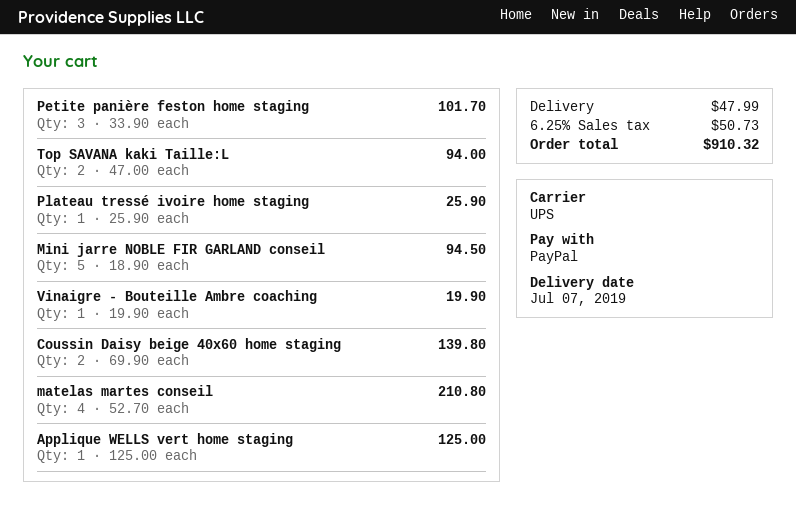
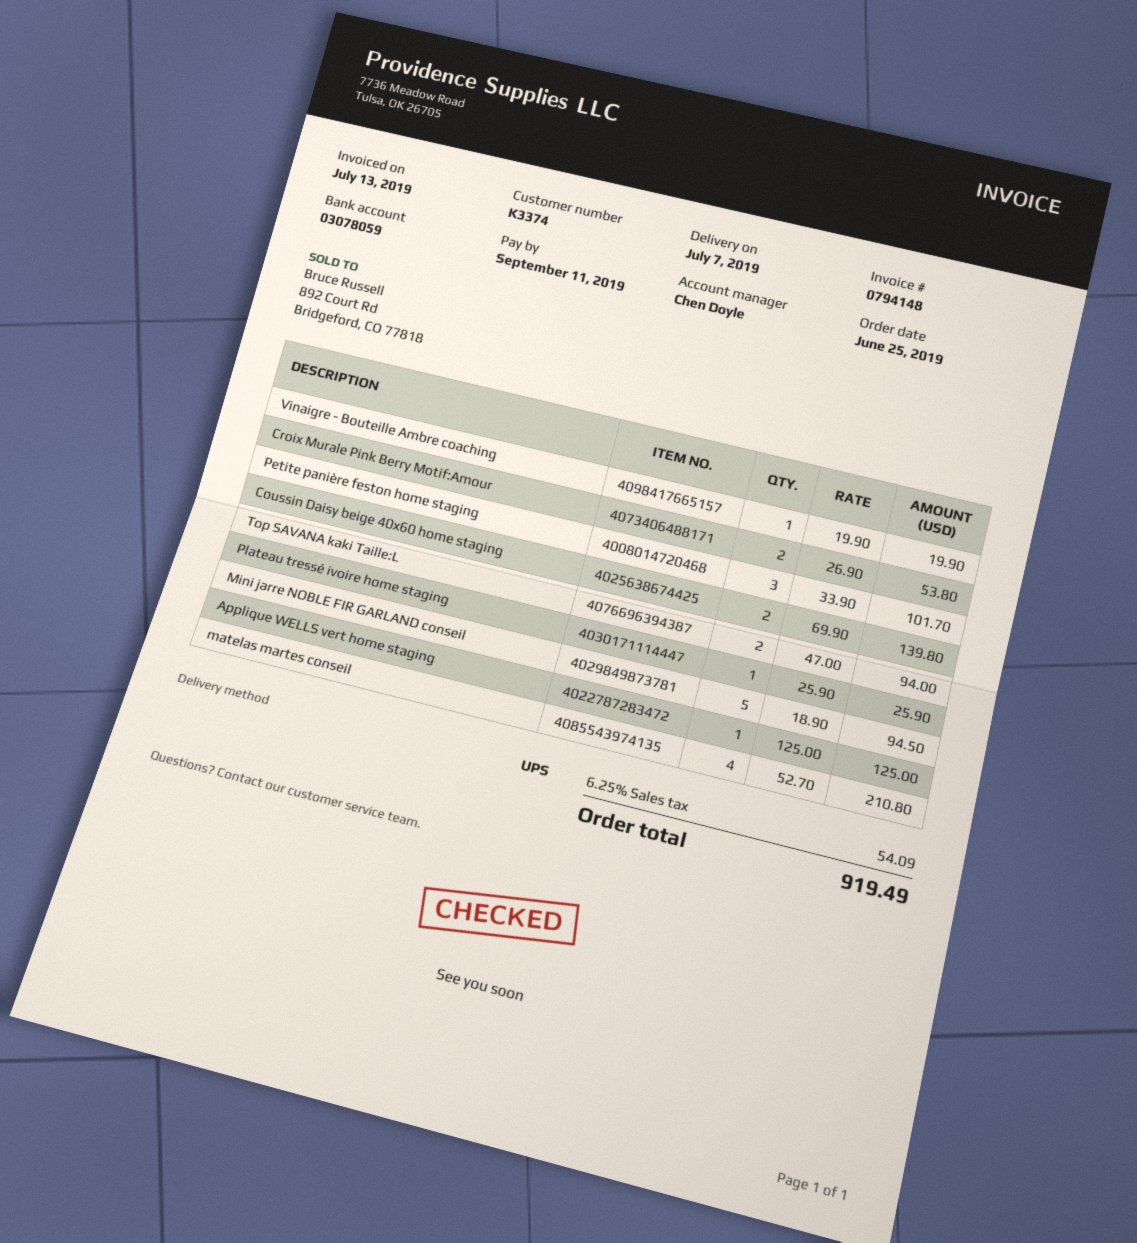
Croix Murale Pink Berry Motif:Amour: none -> 2 x 26.90 = 53.80
shipping: 47.99 -> none
tax: 6.25% = 50.73 -> 6.25% = 54.09
total: 910.32 -> 919.49

